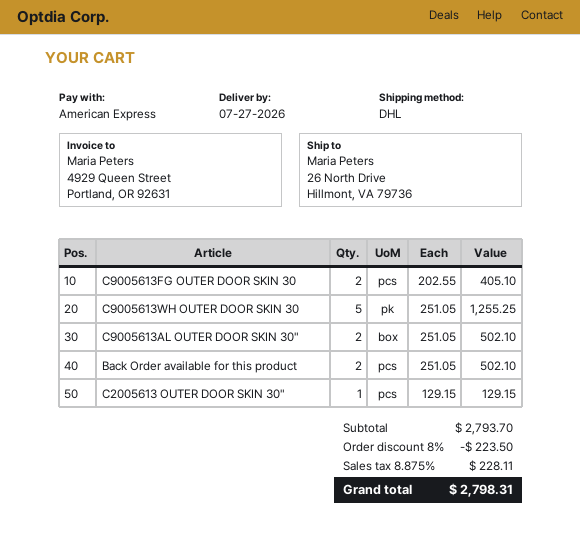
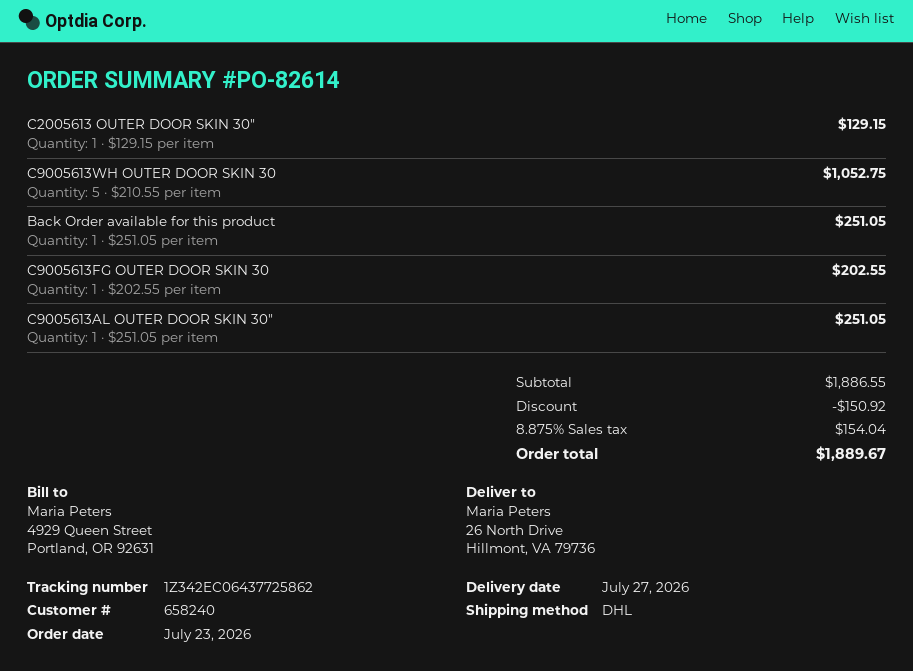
C9005613FG OUTER DOOR SKIN 30: 2 x 202.55 = 405.10 -> 1 x 202.55 = 202.55
C9005613WH OUTER DOOR SKIN 30: 5 x 251.05 = 1255.25 -> 5 x 210.55 = 1052.75
C9005613AL OUTER DOOR SKIN 30": 2 x 251.05 = 502.10 -> 1 x 251.05 = 251.05
Back Order available for this product: 2 x 251.05 = 502.10 -> 1 x 251.05 = 251.05
subtotal: 2793.70 -> 1886.55
discount: 223.50 -> 150.92
tax: 8.875% = 228.11 -> 8.875% = 154.04
total: 2798.31 -> 1889.67

